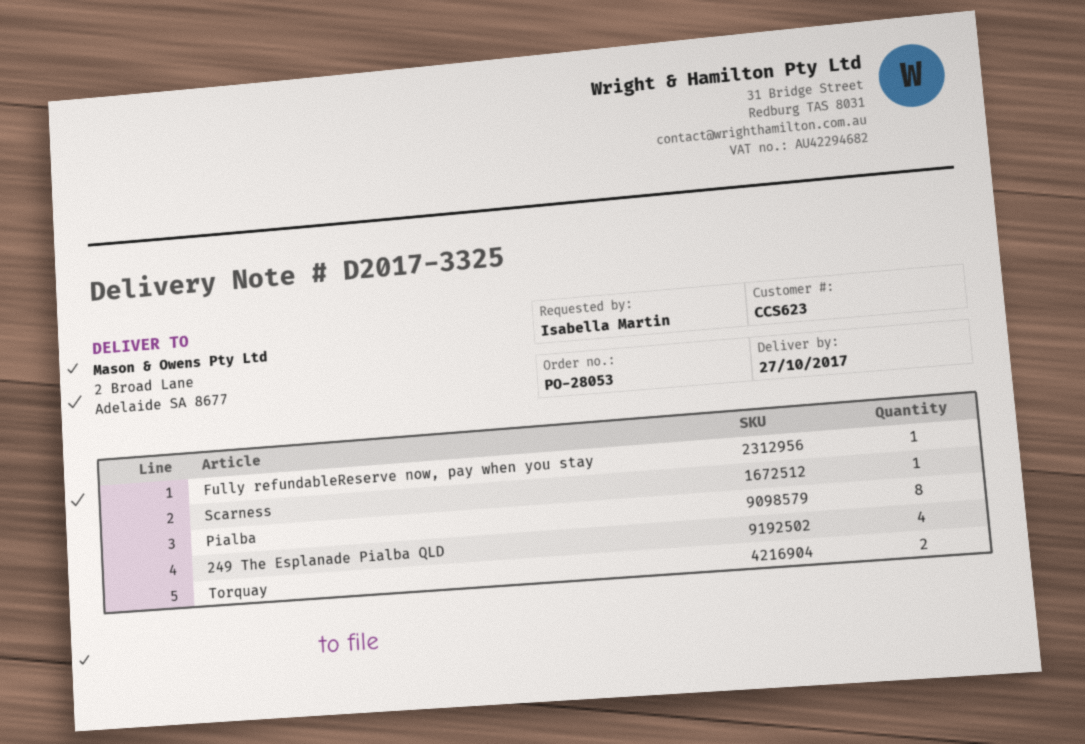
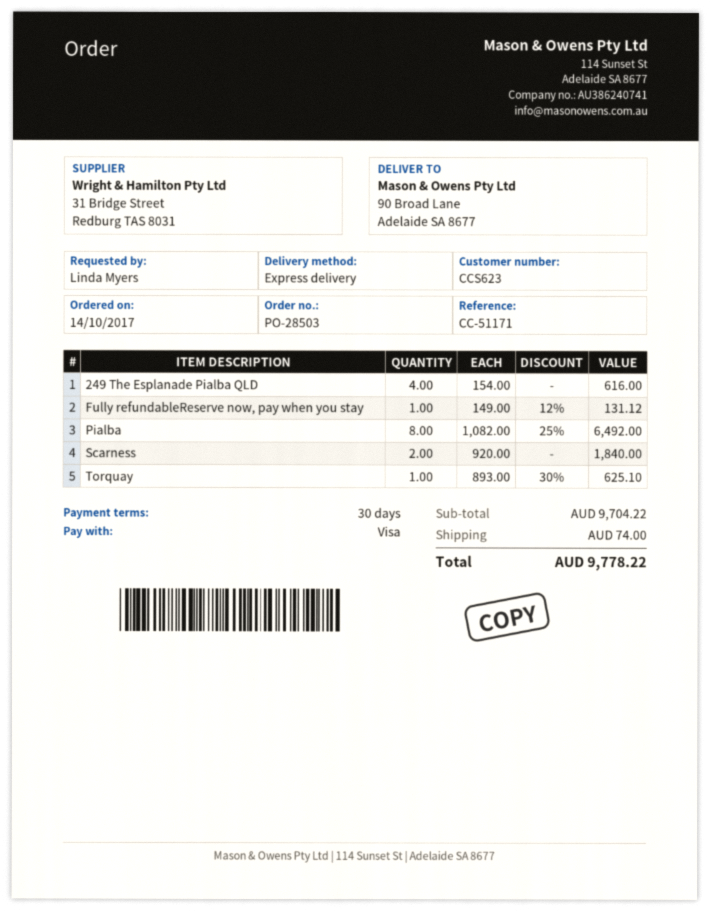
order number: PO-28053 -> PO-28503
ordered by: Isabella Martin -> Linda Myers
ship to: 2 Broad Lane, Adelaide SA 8677 -> 90 Broad Lane, Adelaide SA 8677
Scarness: 1 -> 2
Torquay: 2 -> 1

